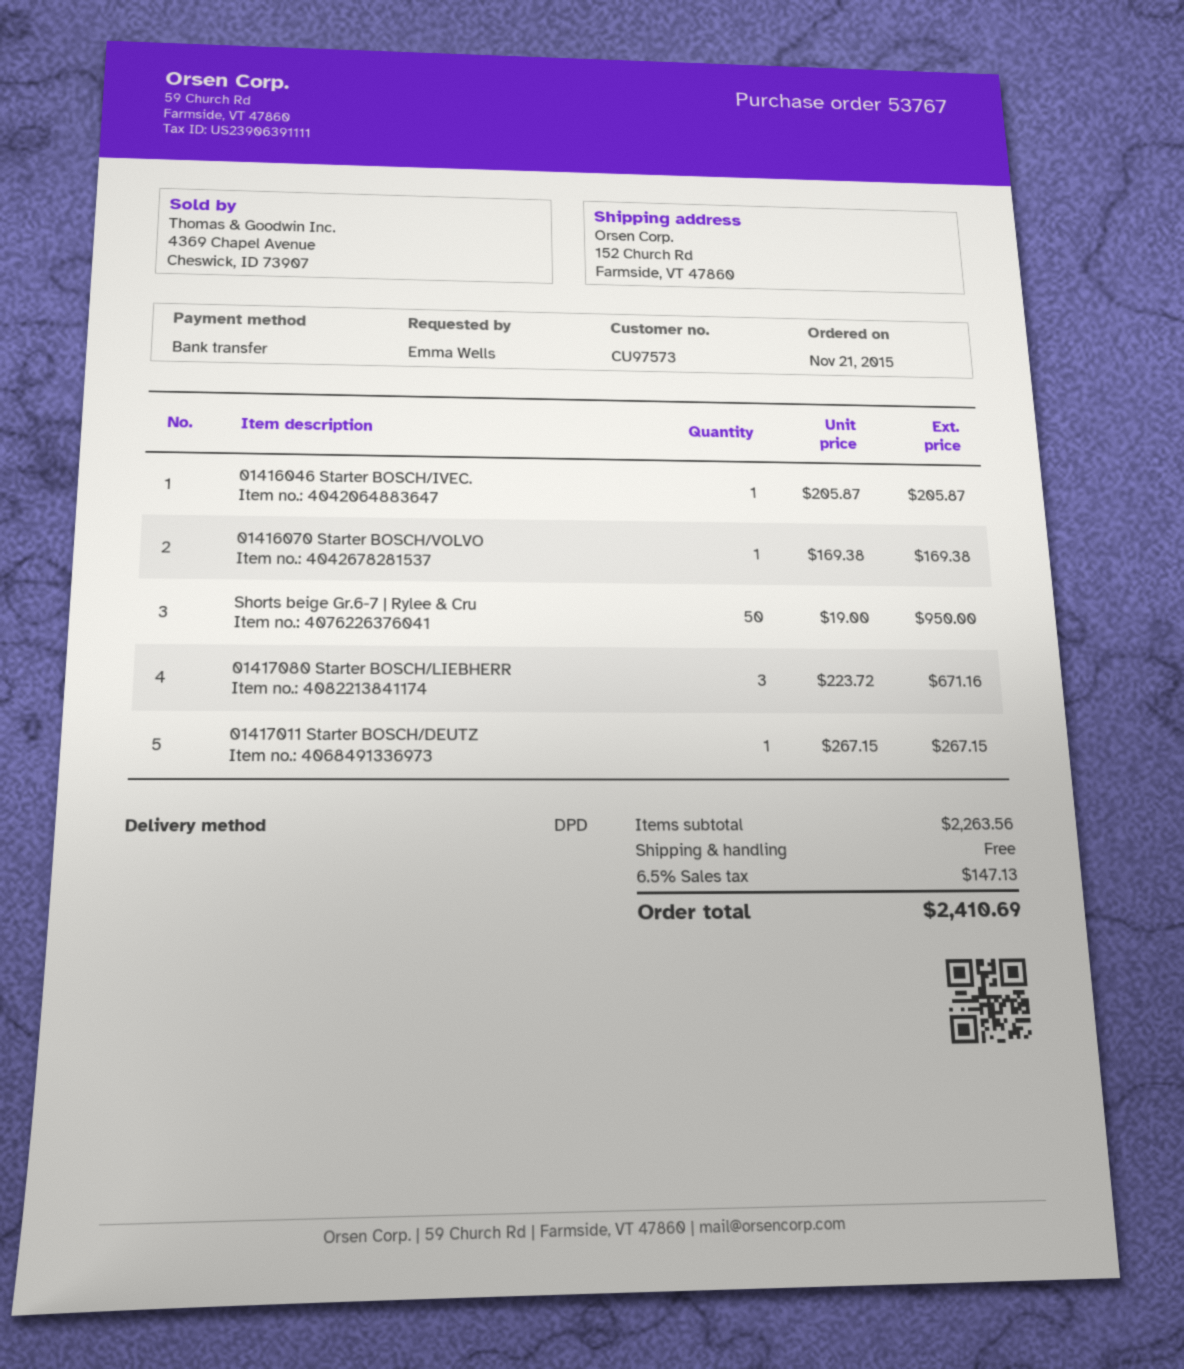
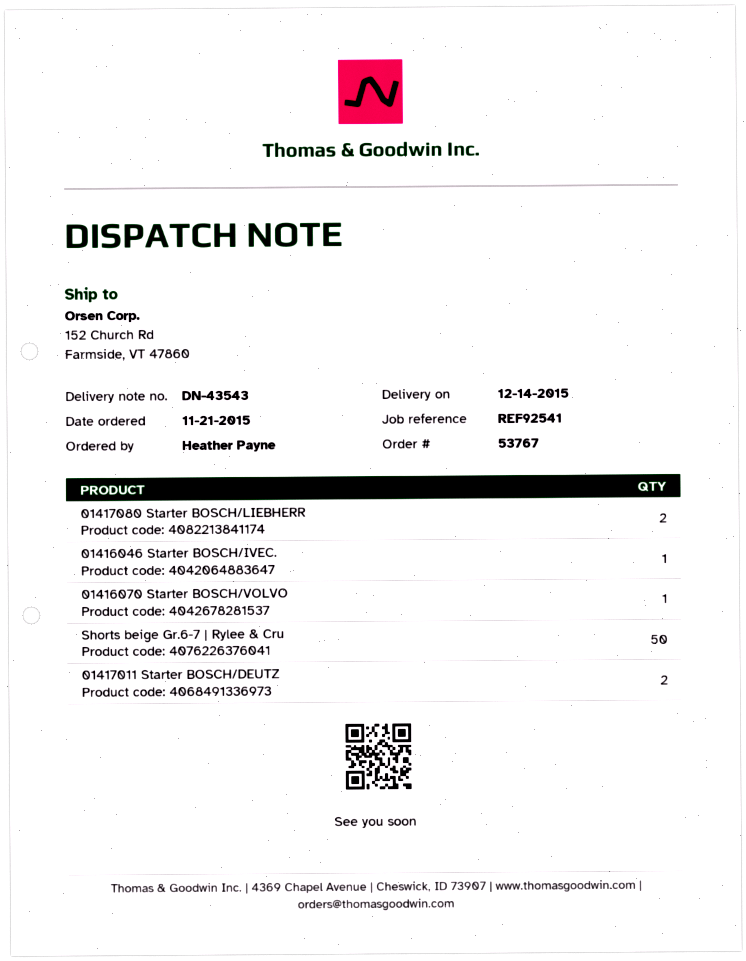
ordered by: Emma Wells -> Heather Payne
01417080 Starter BOSCH/LIEBHERR: 3 -> 2
01417011 Starter BOSCH/DEUTZ: 1 -> 2

